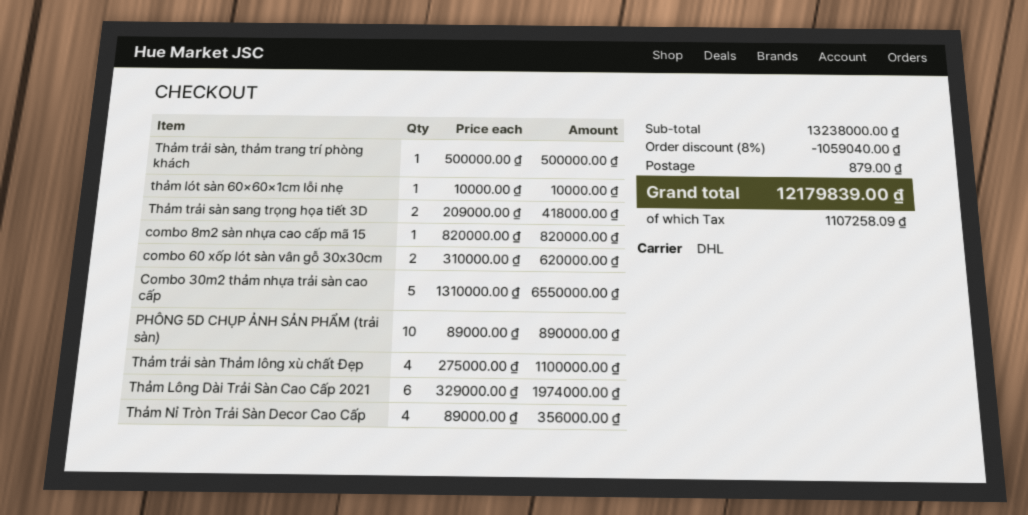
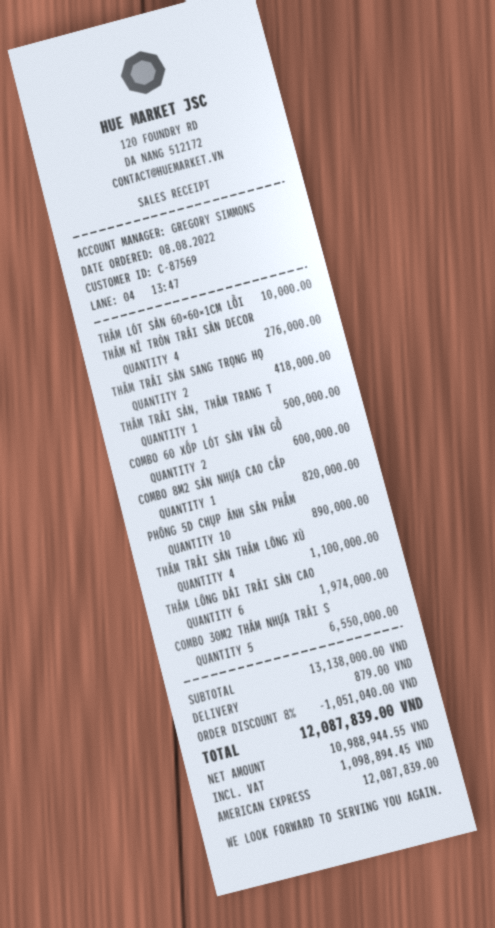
combo 60 xốp lót sàn vân gỗ 30x30cm: 2 for 620000.00 -> 2 for 600000.00
Thảm Nỉ Tròn Trải Sàn Decor Cao Cấp: 4 for 356000.00 -> 4 for 276000.00
subtotal: 13238000.00 -> 13138000.00
discount: 8% = 1059040.00 -> 8% = 1051040.00
tax: 1107258.09 -> 1098894.45
total: 12179839.00 -> 12087839.00

